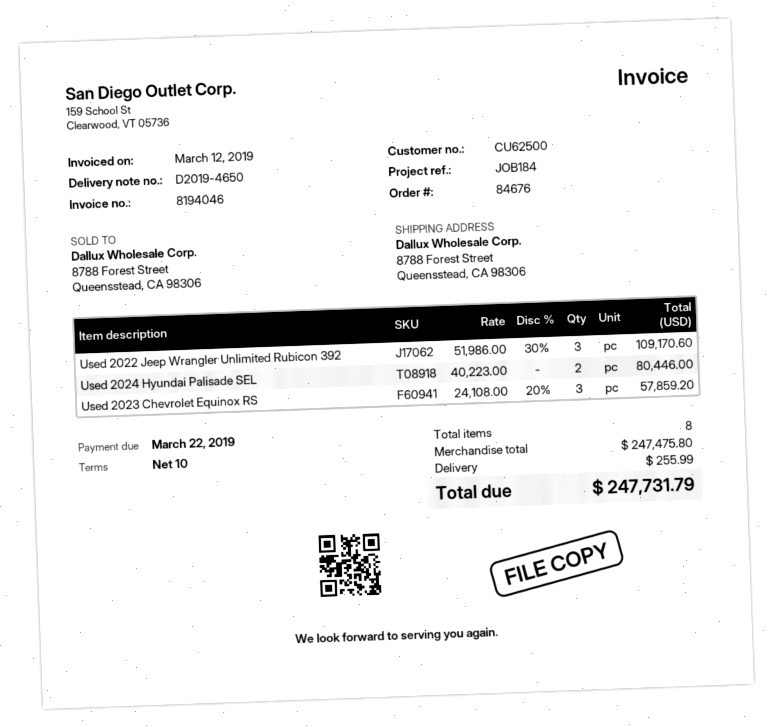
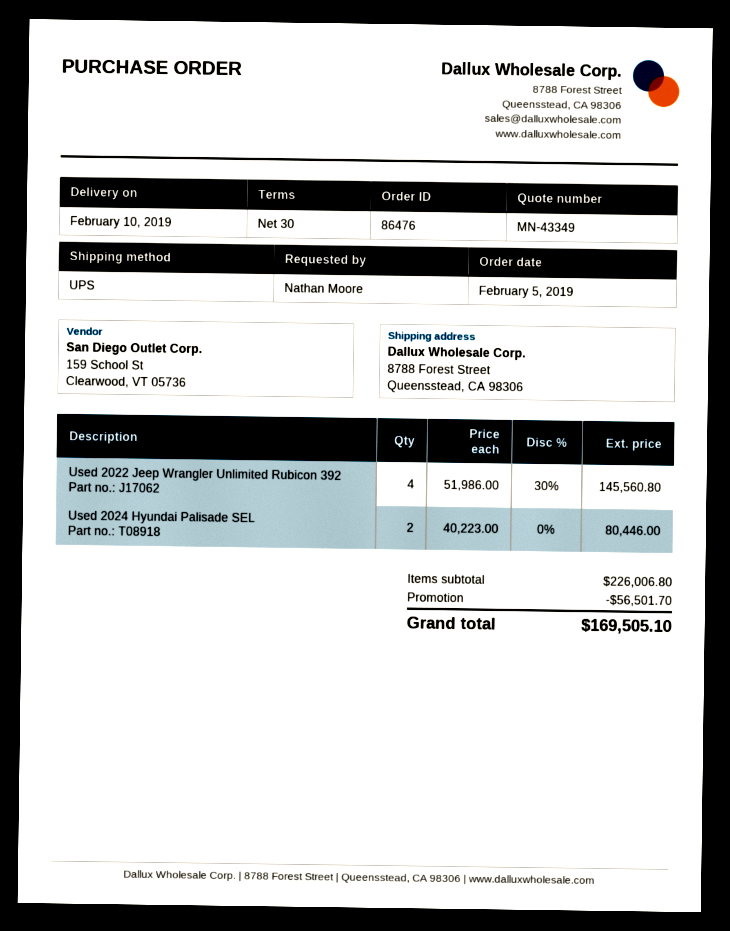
order number: 84676 -> 86476
payment terms: 10 days -> 30 days
Used 2022 Jeep Wrangler Unlimited Rubicon 392: 3 x 51986.00 - 30% = 109170.60 -> 4 x 51986.00 - 30% = 145560.80
Used 2023 Chevrolet Equinox RS: 3 x 24108.00 - 20% = 57859.20 -> none
subtotal: 247475.80 -> 226006.80
discount: none -> 56501.70
shipping: 255.99 -> none
total: 247731.79 -> 169505.10

